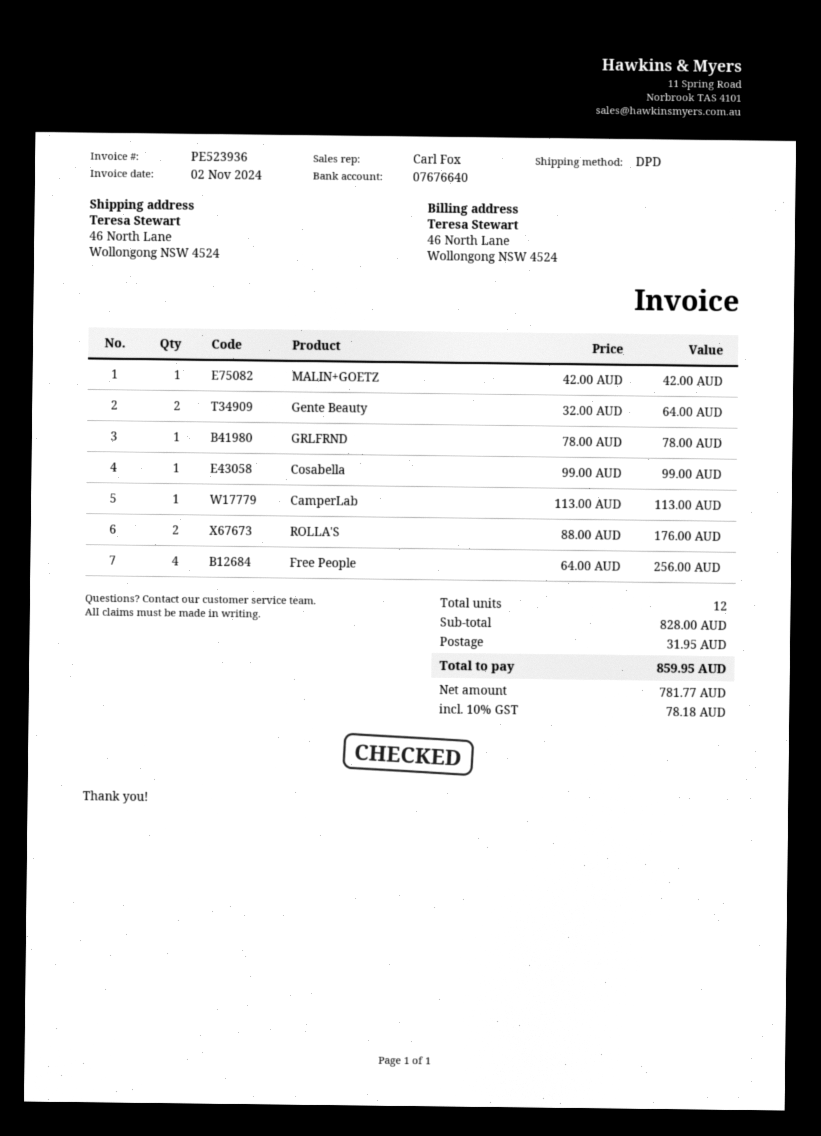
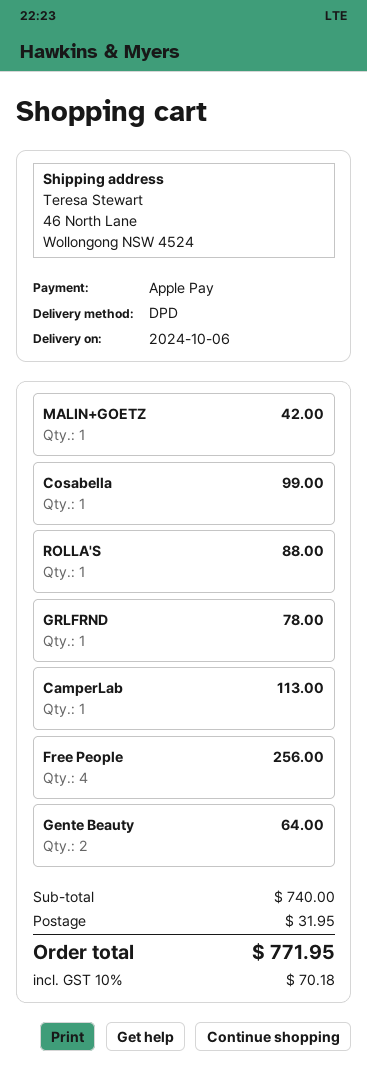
ROLLA'S: 2 for 176.00 -> 1 for 88.00
subtotal: 828.00 -> 740.00
tax: 10% = 78.18 -> 10% = 70.18
total: 859.95 -> 771.95

